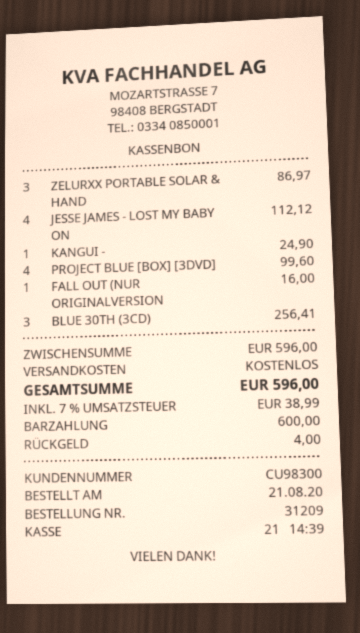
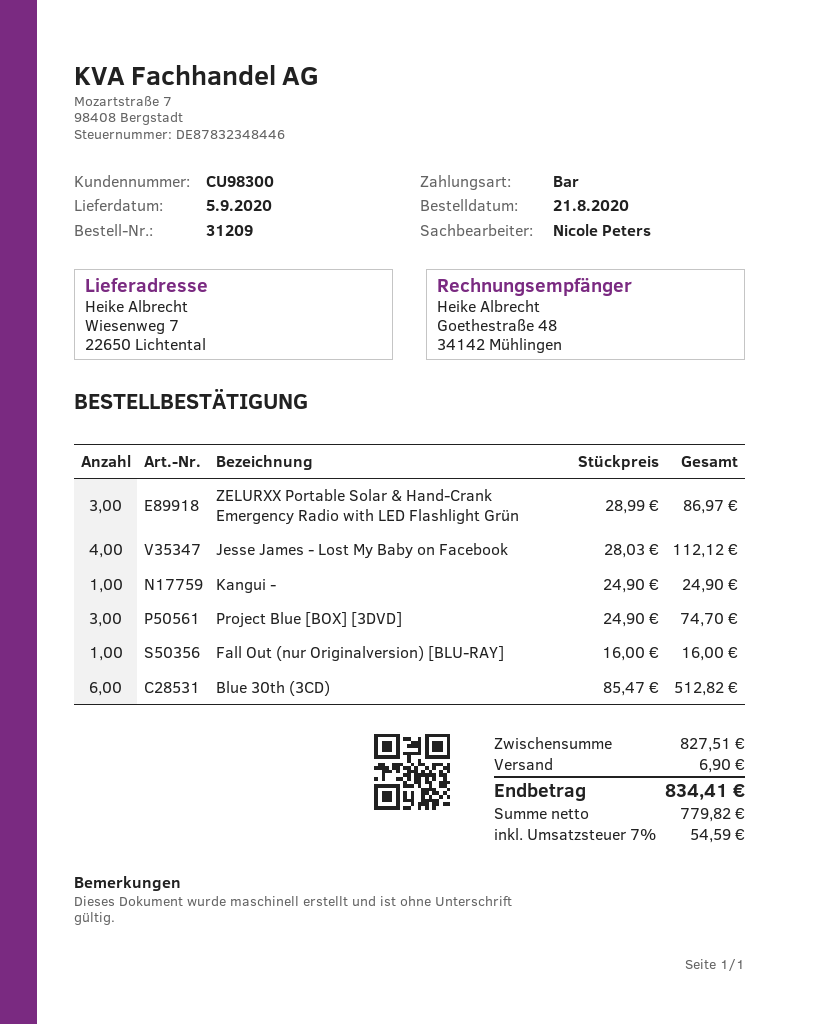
PROJECT BLUE [BOX] [3DVD]: 4 for 99.60 -> 3 for 74.70
BLUE 30TH (3CD): 3 for 256.41 -> 6 for 512.82
subtotal: 596.00 -> 827.51
shipping: 0.00 -> 6.90
tax: 7% = 38.99 -> 7% = 54.59
total: 596.00 -> 834.41

